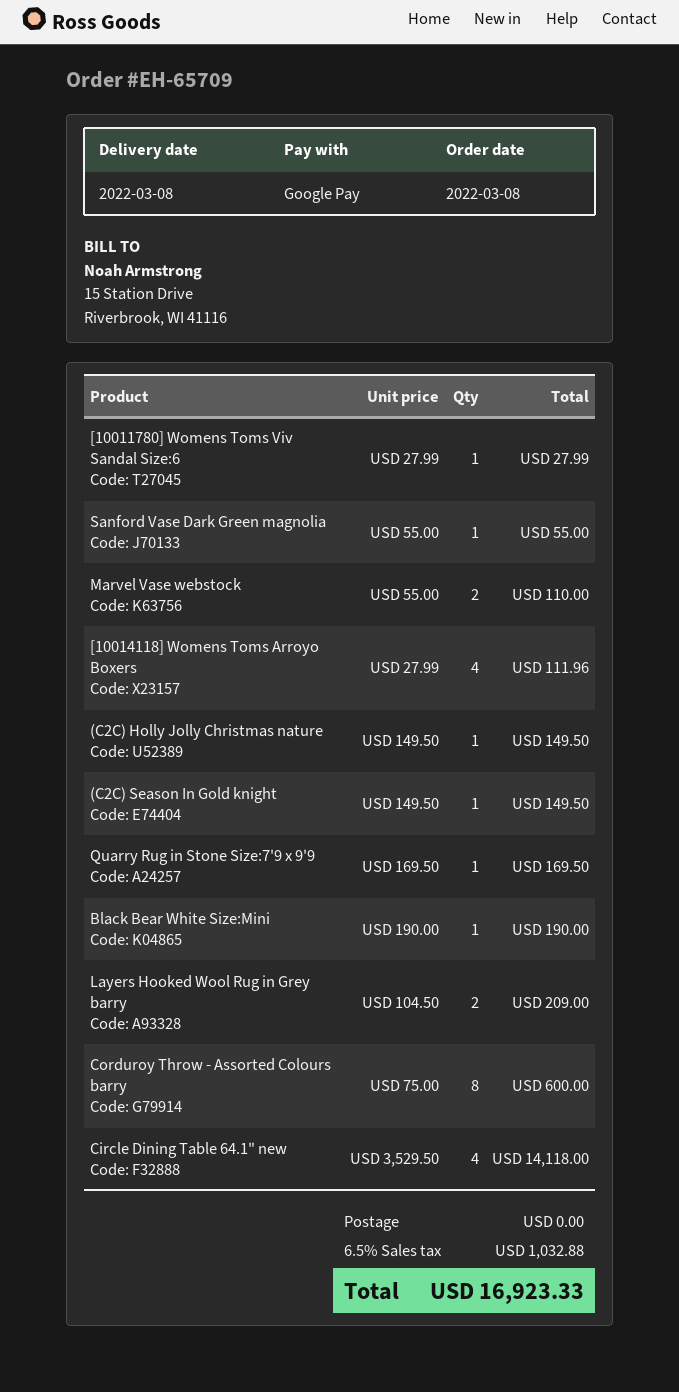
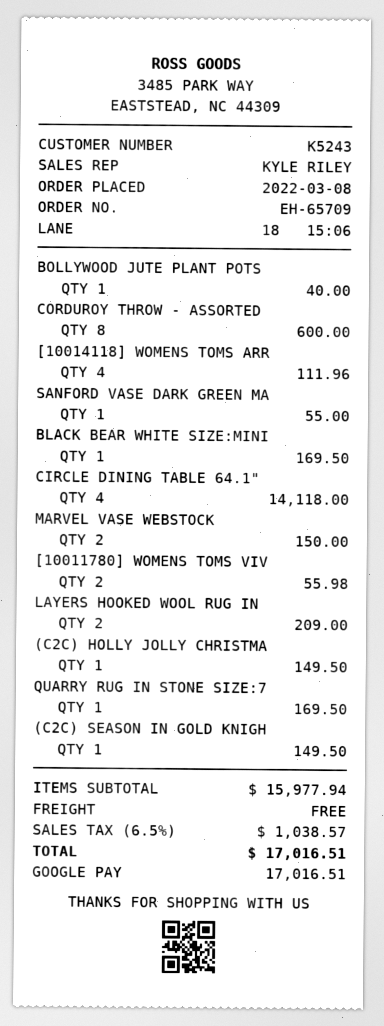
[10011780] Womens Toms Viv Sandal Size:6: 1 for 27.99 -> 2 for 55.98
Marvel Vase webstock: 2 for 110.00 -> 2 for 150.00
Black Bear White Size:Mini: 1 for 190.00 -> 1 for 169.50
BOLLYWOOD JUTE PLANT POTS: none -> 1 for 40.00
tax: 6.5% = 1032.88 -> 6.5% = 1038.57
total: 16923.33 -> 17016.51

